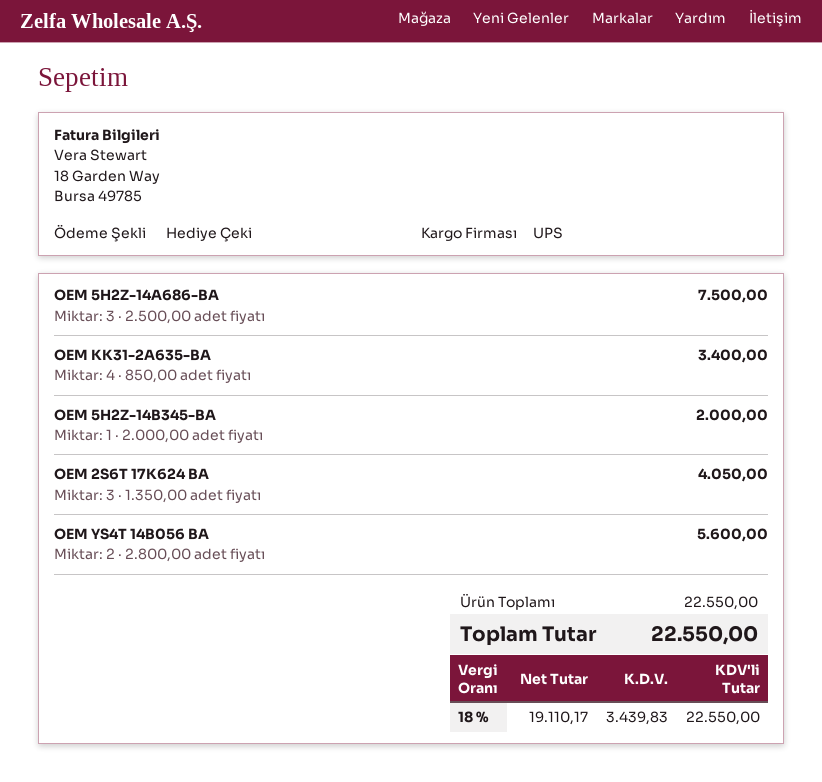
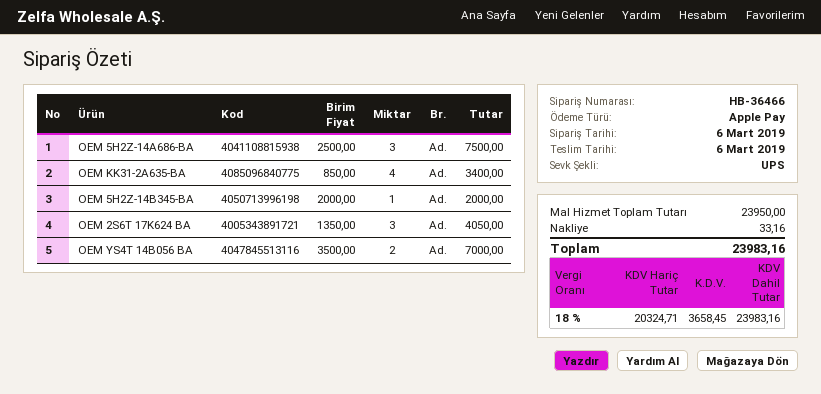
payment method: gift card -> Apple Pay
OEM YS4T 14B056 BA: 2 x 2800.00 = 5600.00 -> 2 x 3500.00 = 7000.00
subtotal: 22550.00 -> 23950.00
shipping: none -> 33.16
net: 19110.17 -> 20324.71
tax: 18% = 3439.83 -> 18% = 3658.45
total: 22550.00 -> 23983.16

